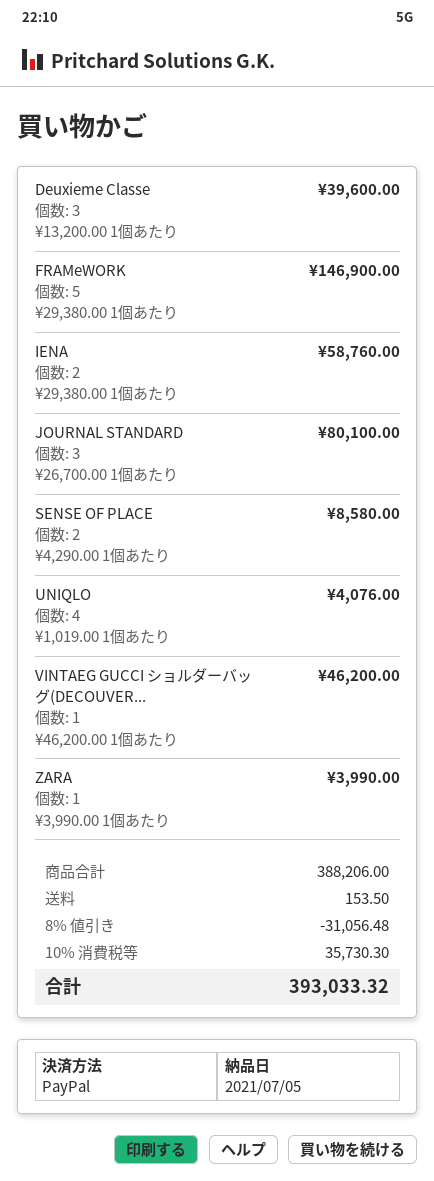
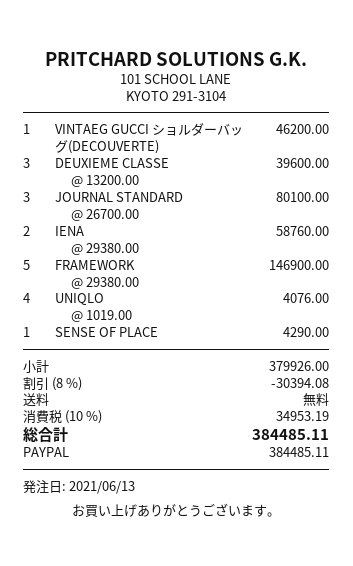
SENSE OF PLACE: 2 x 4290.00 = 8580.00 -> 1 x 4290.00 = 4290.00
ZARA: 1 x 3990.00 = 3990.00 -> none
subtotal: 388206.00 -> 379926.00
discount: 8% = 31056.48 -> 8% = 30394.08
shipping: 153.50 -> 0.00
tax: 10% = 35730.30 -> 10% = 34953.19
total: 393033.32 -> 384485.11

